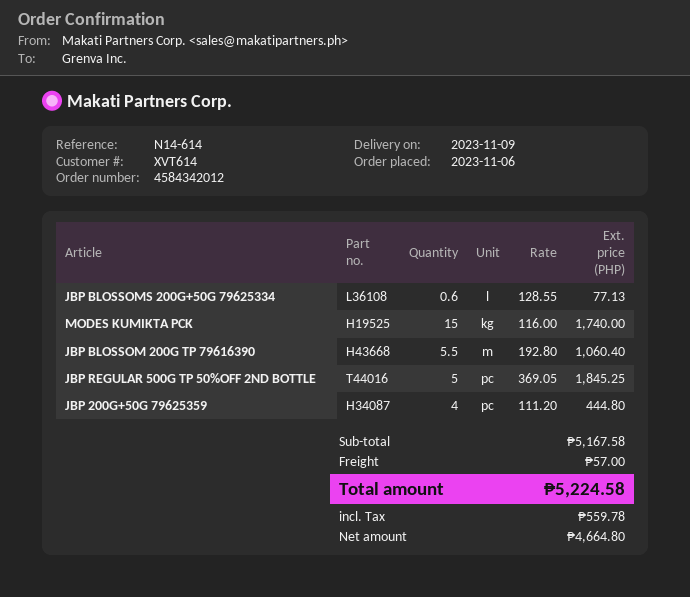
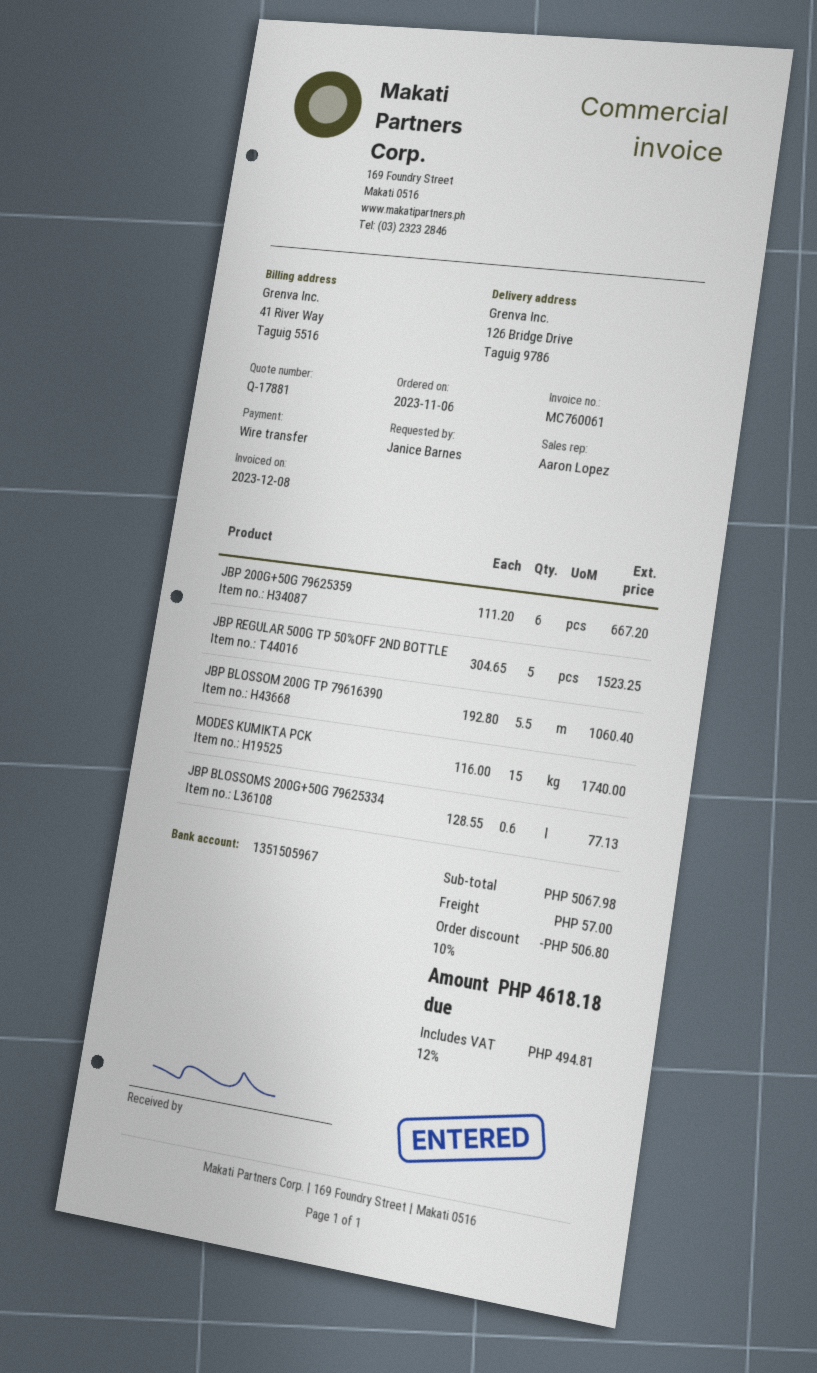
JBP REGULAR 500G TP 50%OFF 2ND BOTTLE: 5 x 369.05 = 1845.25 -> 5 x 304.65 = 1523.25
JBP 200G+50G 79625359: 4 x 111.20 = 444.80 -> 6 x 111.20 = 667.20
subtotal: 5167.58 -> 5067.98
discount: none -> 10% = 506.80
tax: 559.78 -> 494.81
total: 5224.58 -> 4618.18

